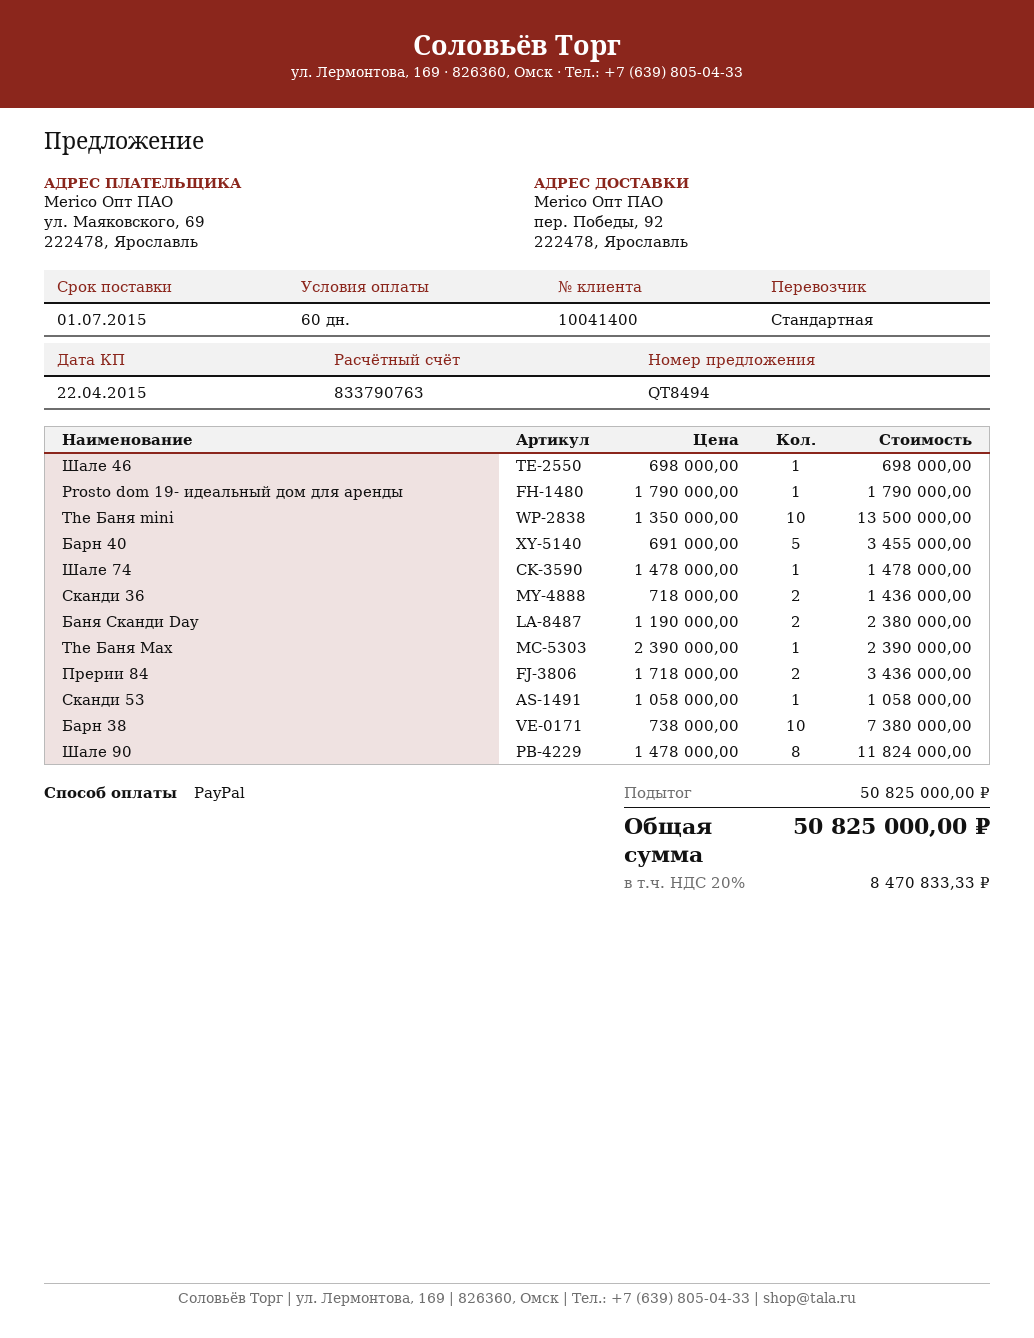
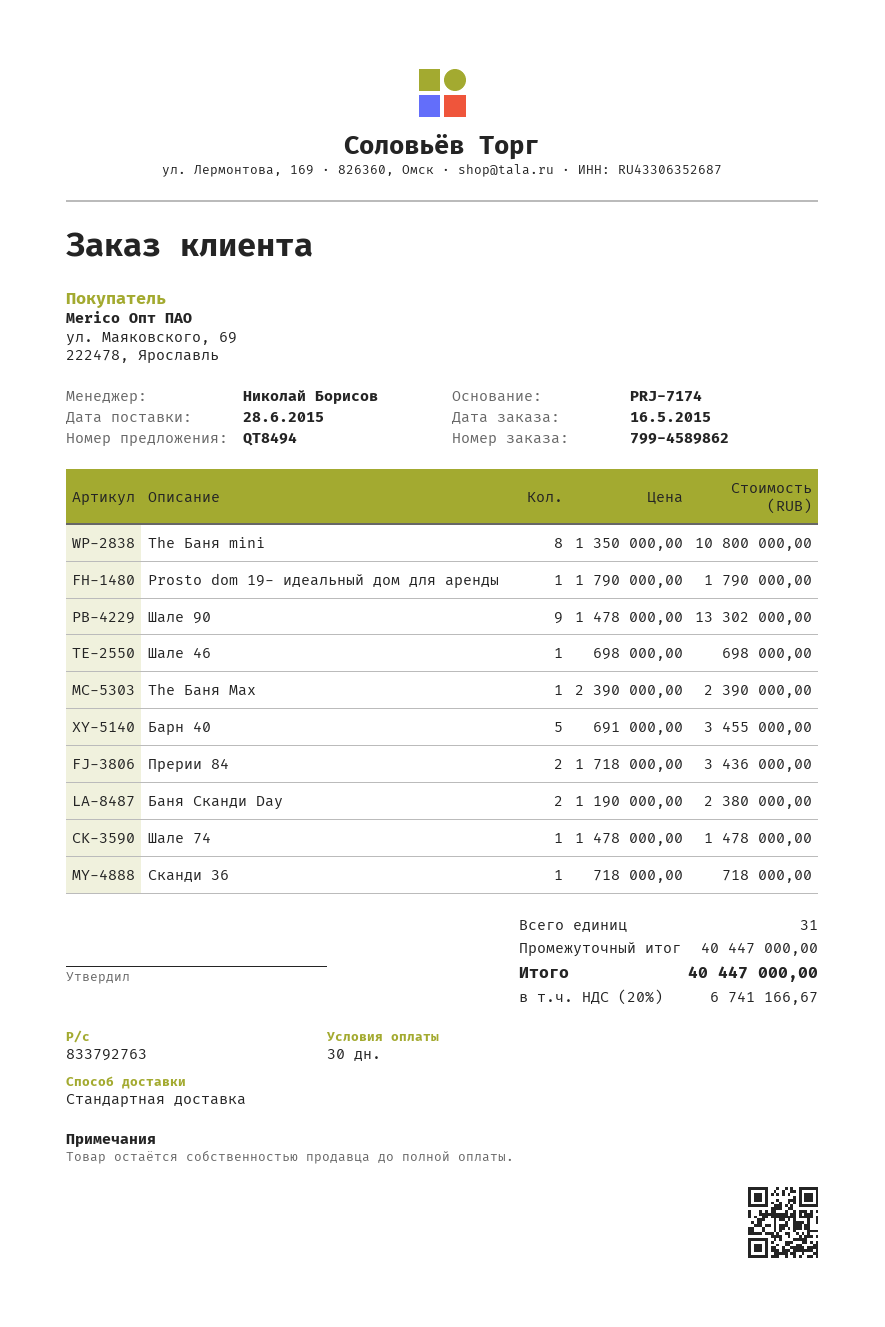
delivery date: 2015-07-01 -> 2015-06-28
payment terms: 60 days -> 30 days
bank account: 833790763 -> 833792763
The Баня mini: 10 x 1350000.00 = 13500000.00 -> 8 x 1350000.00 = 10800000.00
Сканди 36: 2 x 718000.00 = 1436000.00 -> 1 x 718000.00 = 718000.00
Сканди 53: 1 x 1058000.00 = 1058000.00 -> none
Барн 38: 10 x 738000.00 = 7380000.00 -> none
Шале 90: 8 x 1478000.00 = 11824000.00 -> 9 x 1478000.00 = 13302000.00
subtotal: 50825000.00 -> 40447000.00
tax: 20% = 8470833.33 -> 20% = 6741166.67
total: 50825000.00 -> 40447000.00

